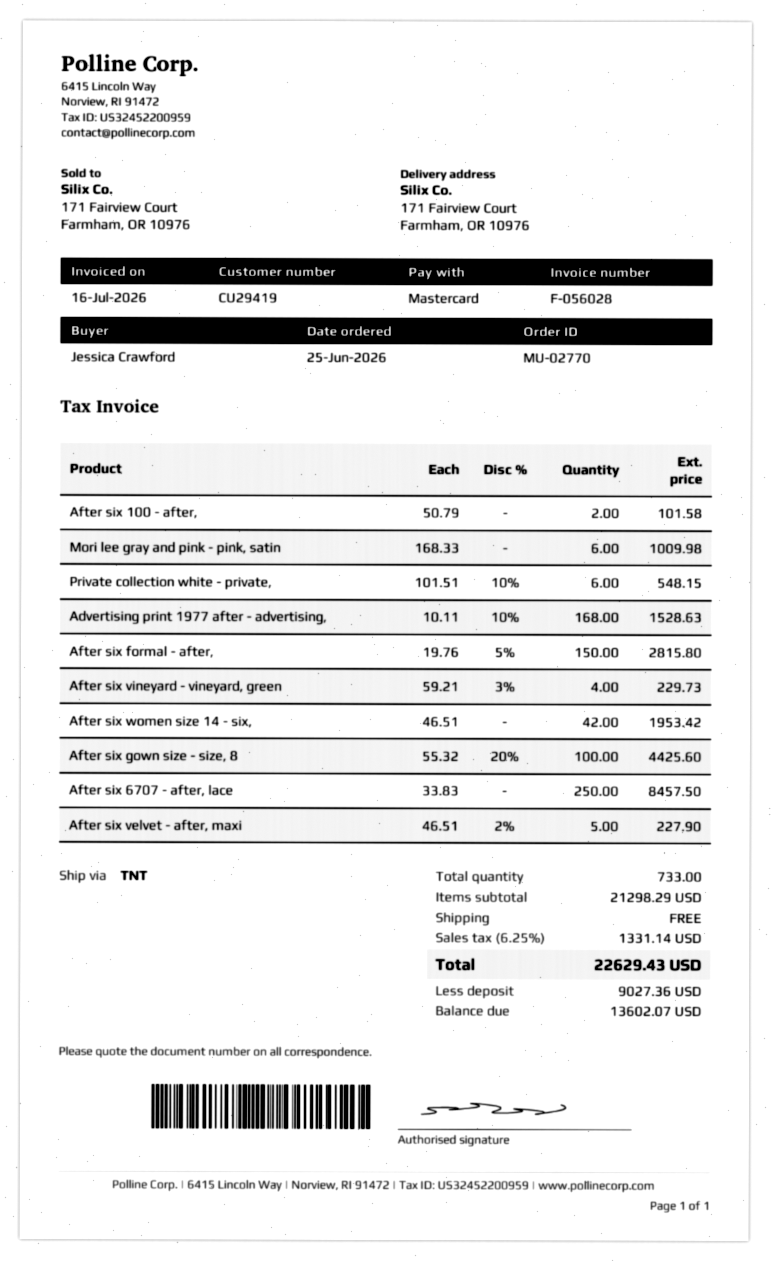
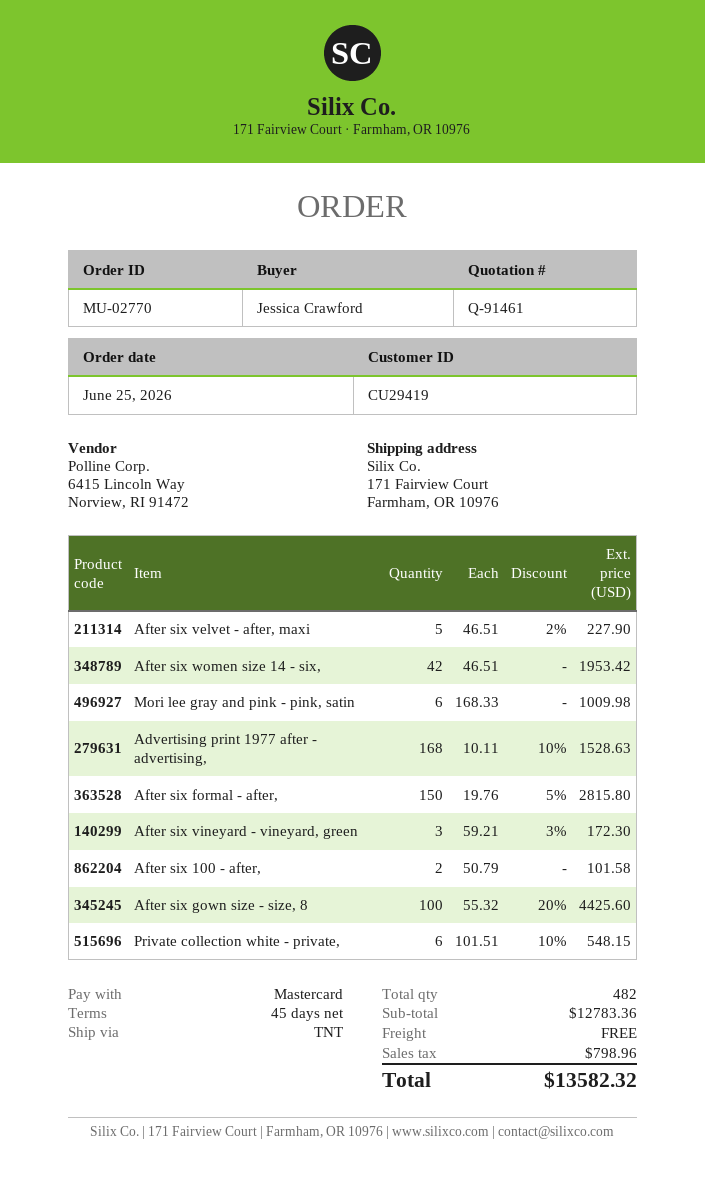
After six vineyard - vineyard, green: 4 x 59.21 - 3% = 229.73 -> 3 x 59.21 - 3% = 172.30
After six 6707 - after, lace: 250 x 33.83 = 8457.50 -> none
total quantity: 733 -> 482
subtotal: 21298.29 -> 12783.36
tax: 1331.14 -> 798.96
total: 22629.43 -> 13582.32

